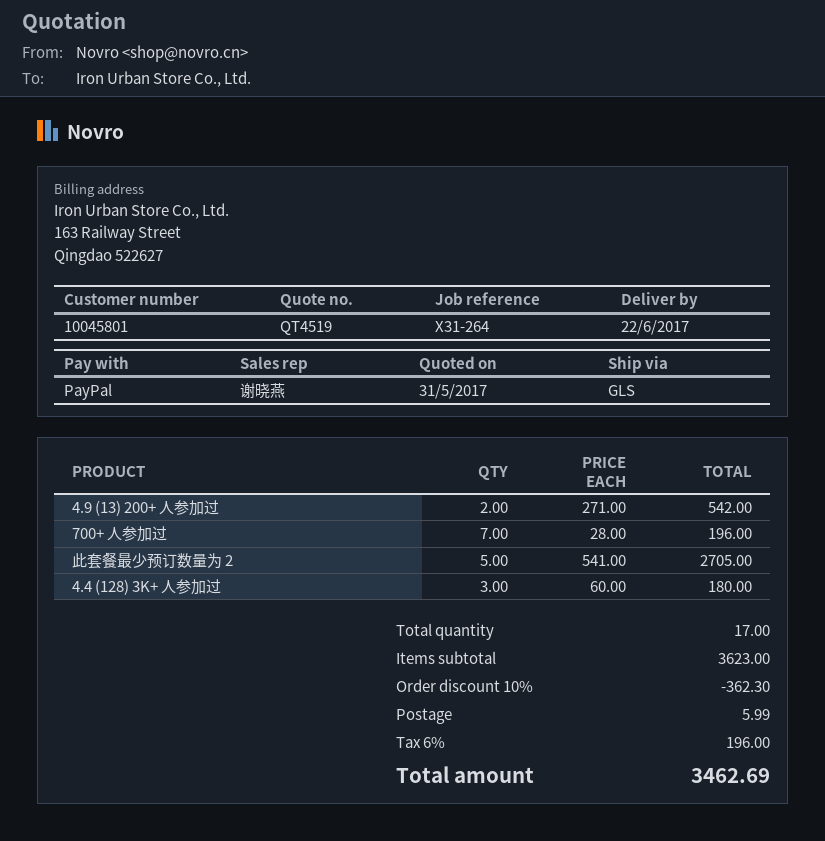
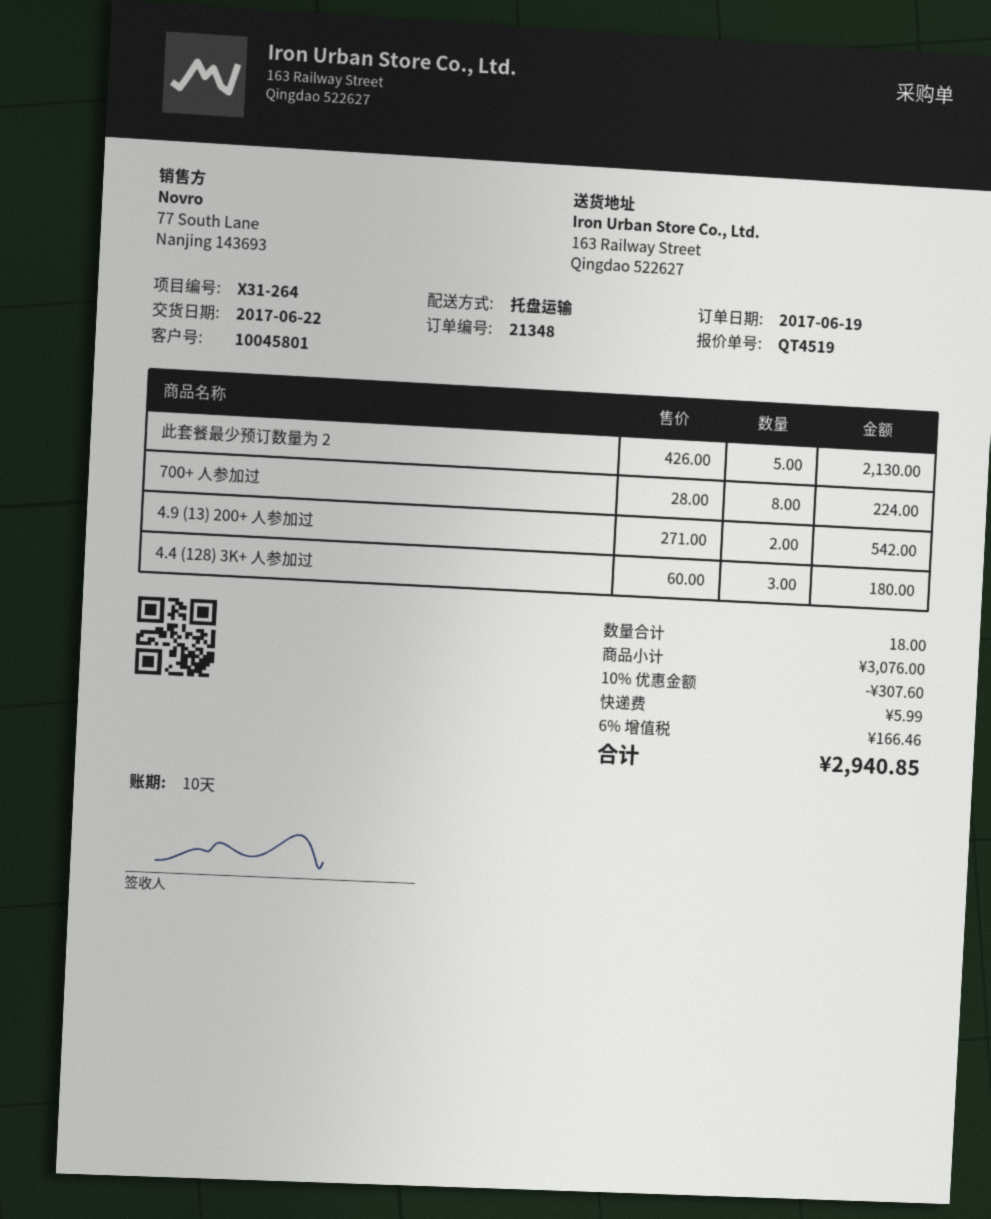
shipping method: GLS -> pallet freight
700+ 人参加过: 7 x 28.00 = 196.00 -> 8 x 28.00 = 224.00
此套餐最少预订数量为 2: 5 x 541.00 = 2705.00 -> 5 x 426.00 = 2130.00
total quantity: 17 -> 18
subtotal: 3623.00 -> 3076.00
discount: 10% = 362.30 -> 10% = 307.60
tax: 6% = 196.00 -> 6% = 166.46
total: 3462.69 -> 2940.85

